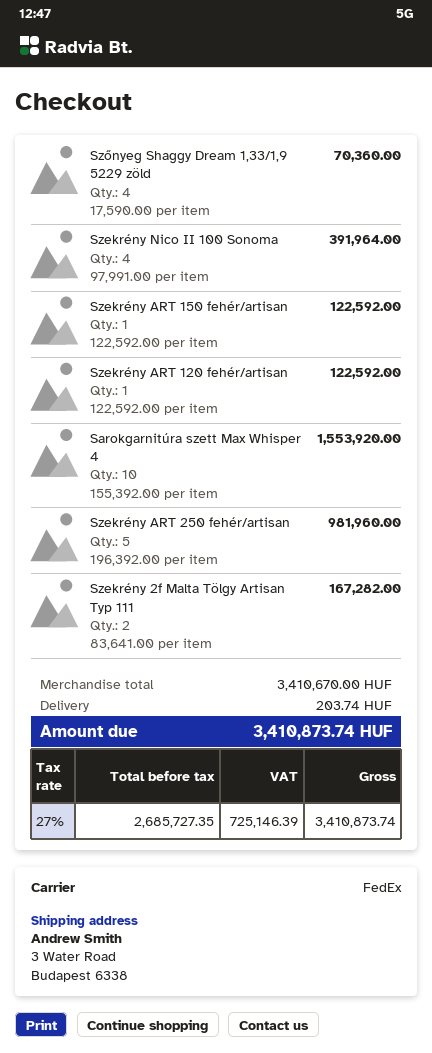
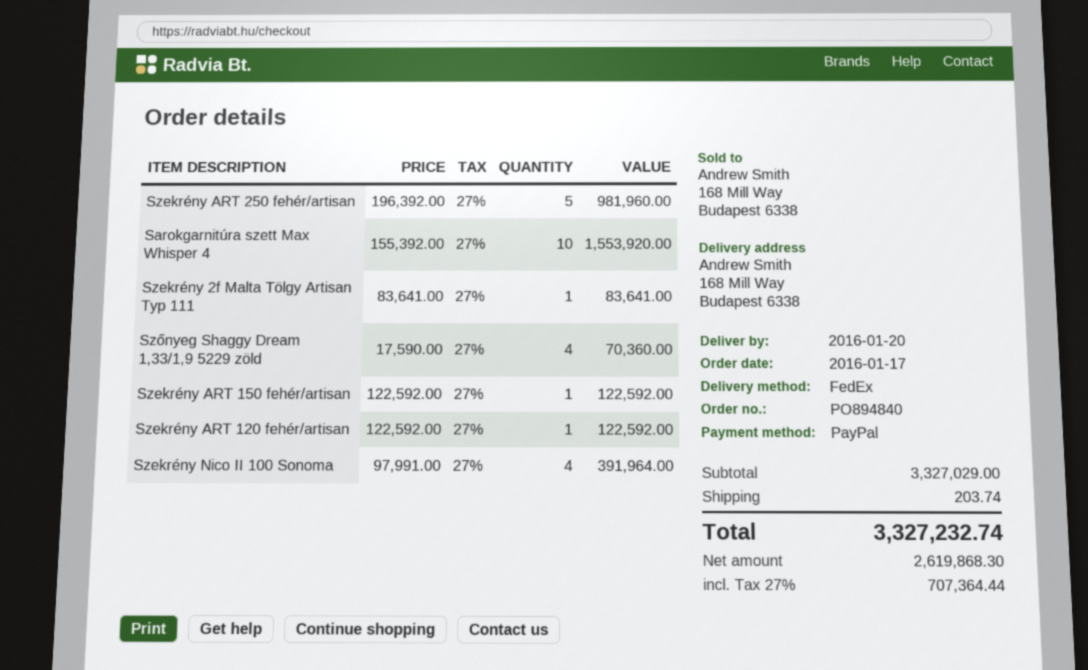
ship to: 3 Water Road, Budapest 6338 -> 168 Mill Way, Budapest 6338
Szekrény 2f Malta Tölgy Artisan Typ 111: 2 x 83641.00 = 167282.00 -> 1 x 83641.00 = 83641.00
subtotal: 3410670.00 -> 3327029.00
net: 2685727.35 -> 2619868.30
tax: 27% = 725146.39 -> 27% = 707364.44
total: 3410873.74 -> 3327232.74

